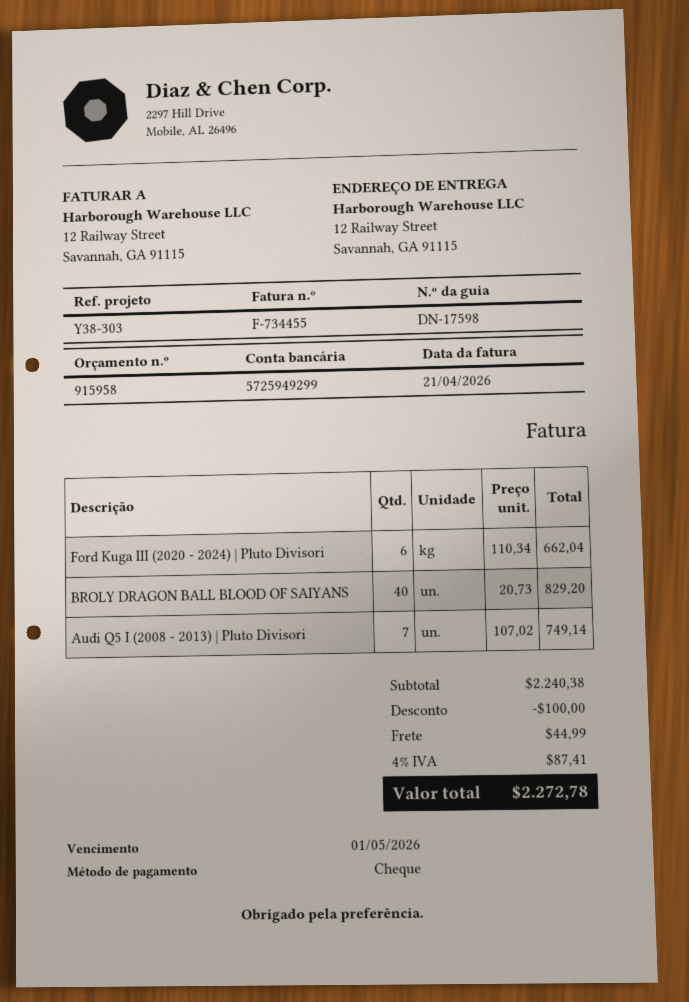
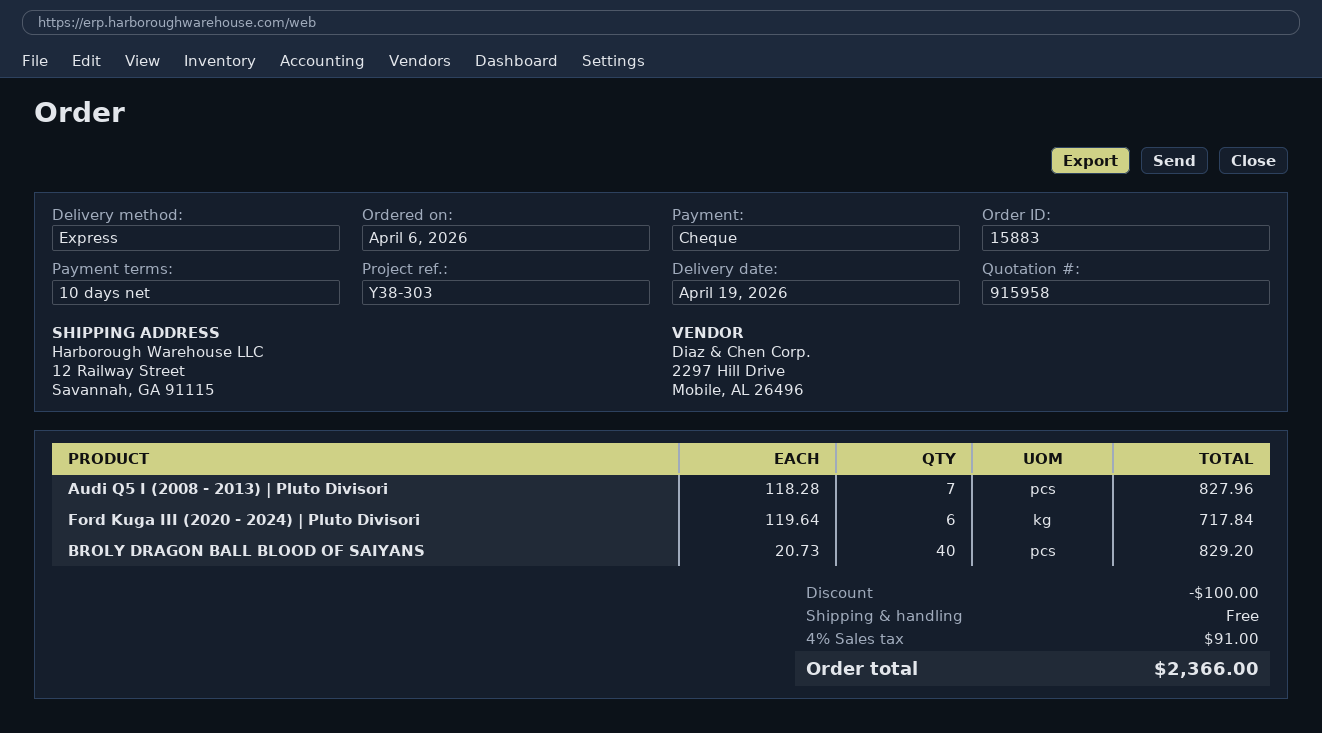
Ford Kuga III (2020 - 2024) | Pluto Divisori: 6 x 110.34 = 662.04 -> 6 x 119.64 = 717.84
Audi Q5 I (2008 - 2013) | Pluto Divisori: 7 x 107.02 = 749.14 -> 7 x 118.28 = 827.96
shipping: 44.99 -> 0.00
tax: 4% = 87.41 -> 4% = 91.00
total: 2272.78 -> 2366.00

